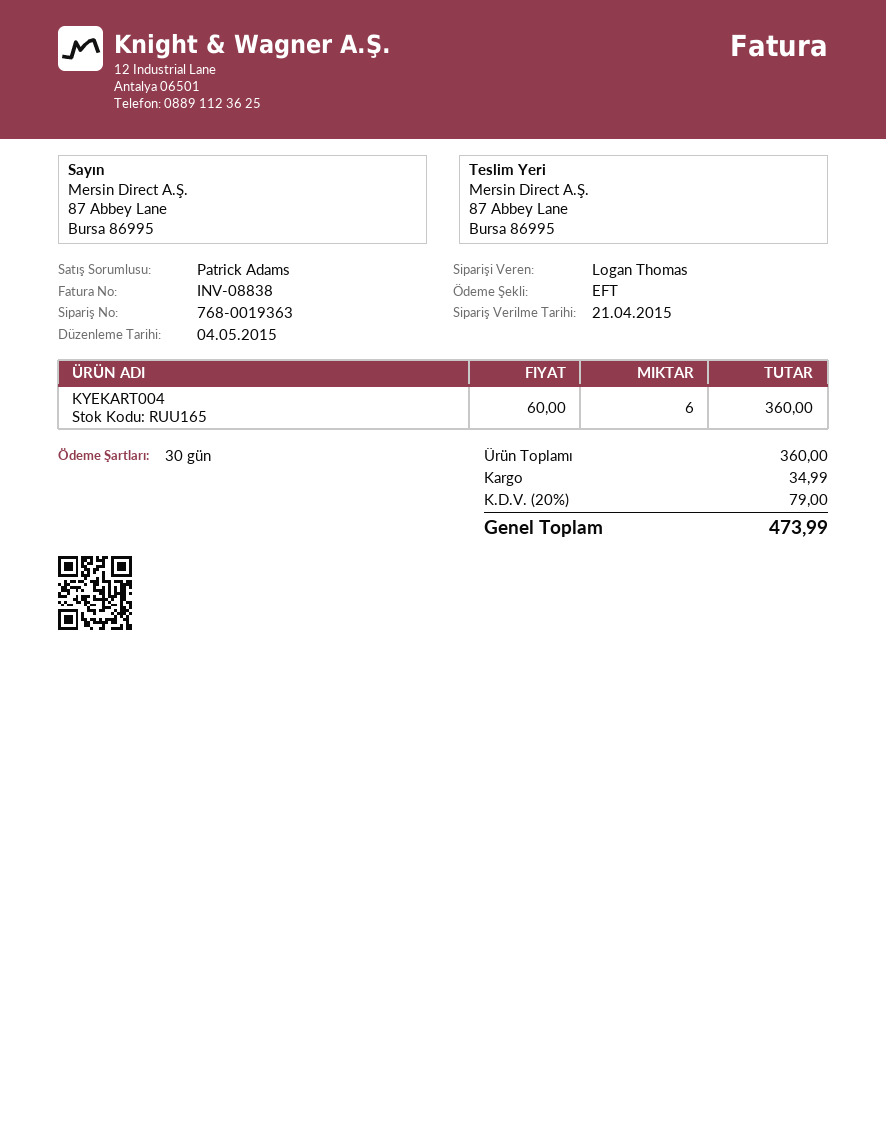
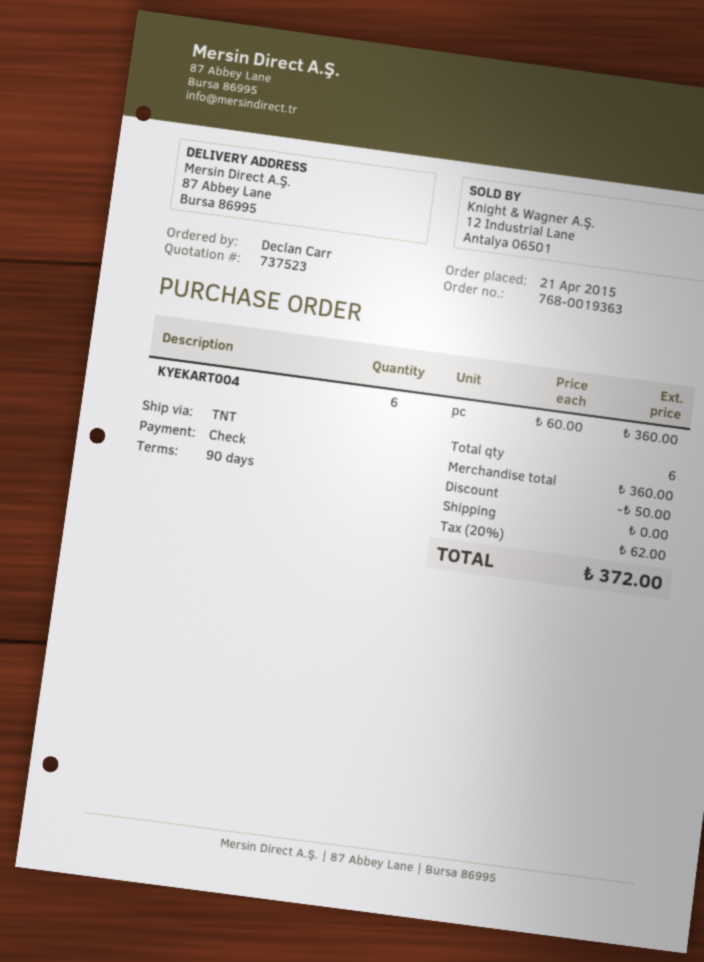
payment terms: 30 days -> 90 days
ordered by: Logan Thomas -> Declan Carr
payment method: bank transfer -> cheque
discount: none -> 50.00
shipping: 34.99 -> 0.00
tax: 20% = 79.00 -> 20% = 62.00
total: 473.99 -> 372.00

